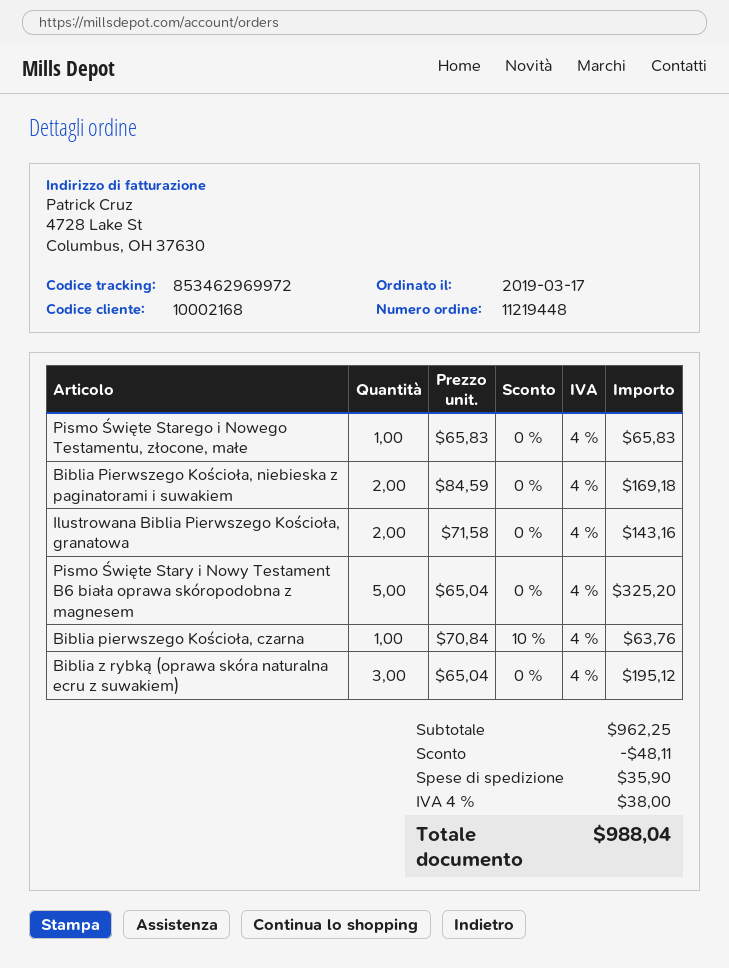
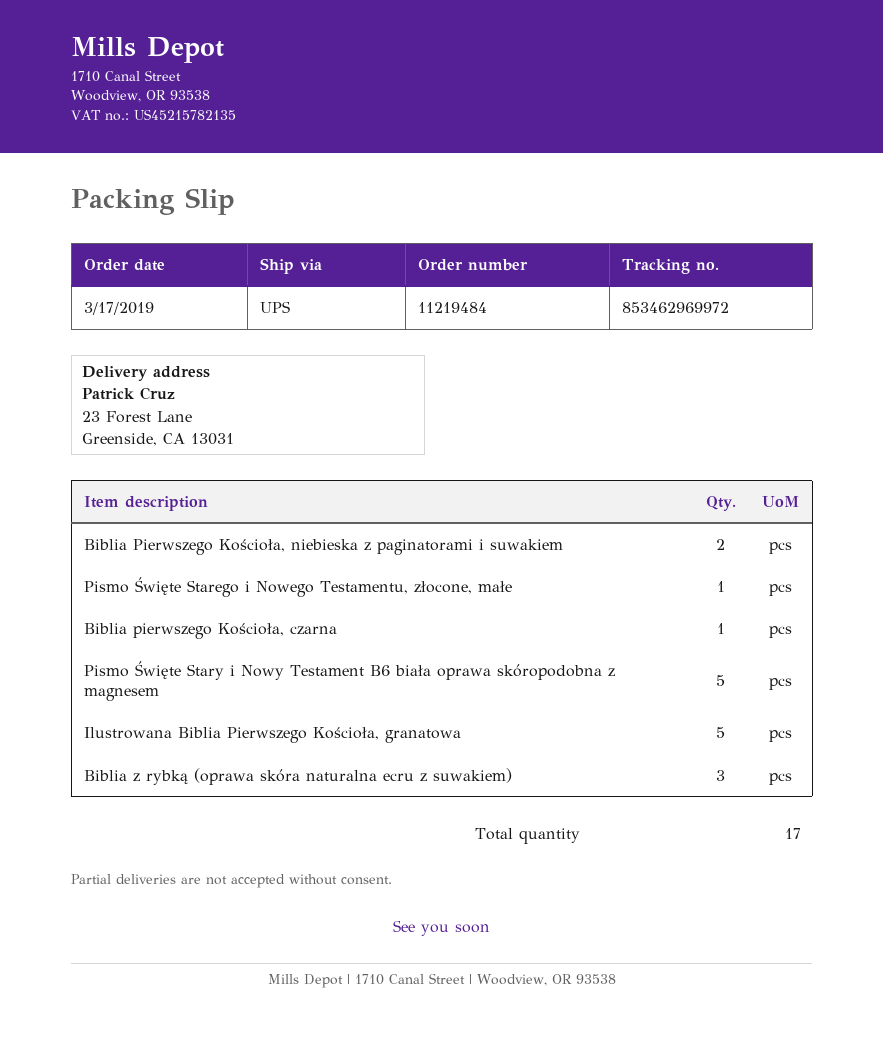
order number: 11219448 -> 11219484
Ilustrowana Biblia Pierwszego Kościoła, granatowa: 2 -> 5

